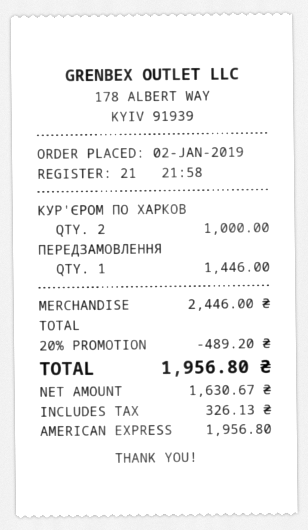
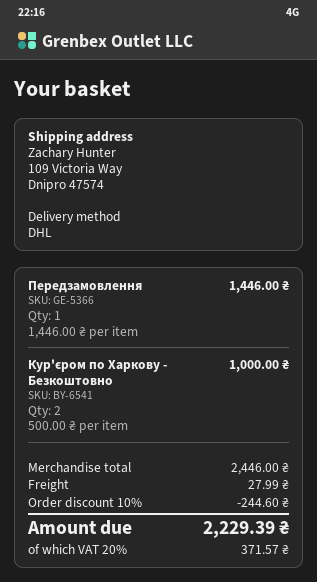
discount: 20% = 489.20 -> 10% = 244.60
shipping: none -> 27.99
tax: 326.13 -> 371.57
total: 1956.80 -> 2229.39

